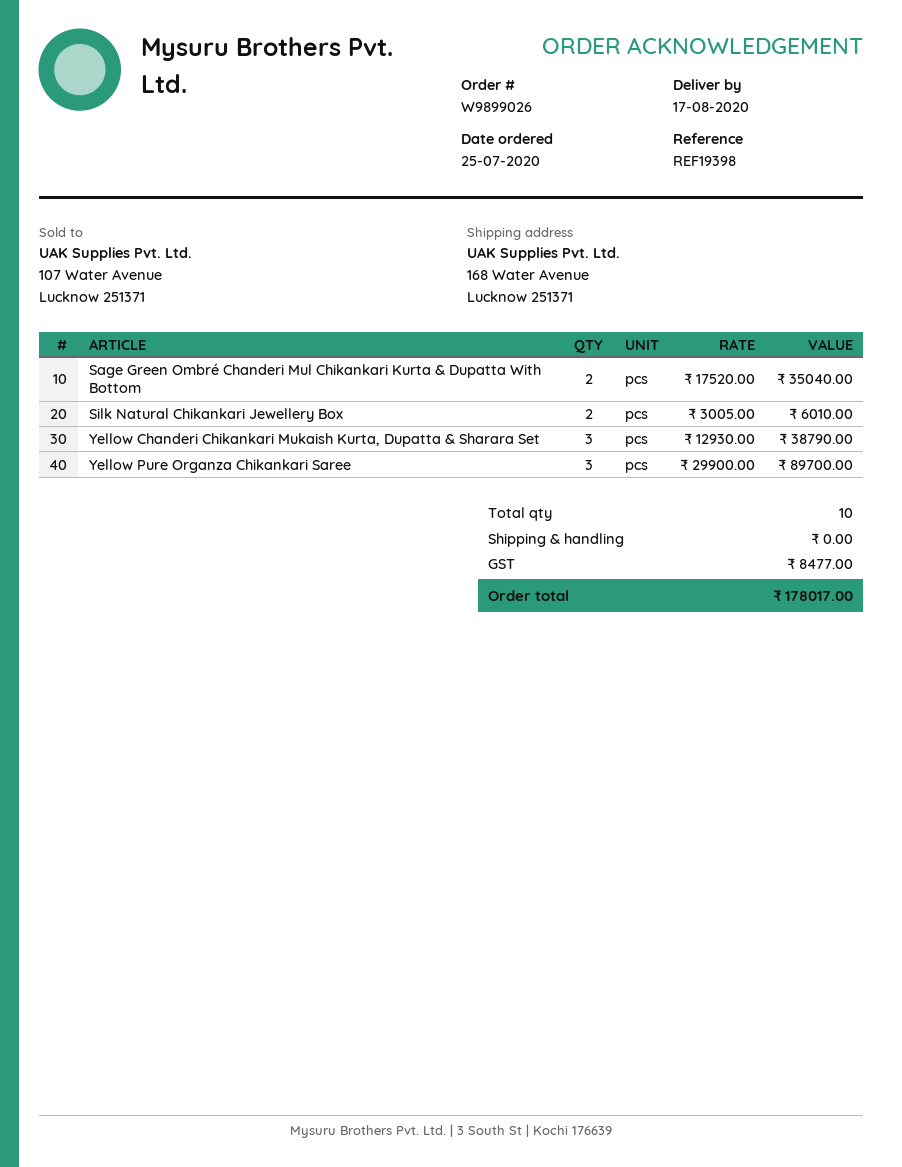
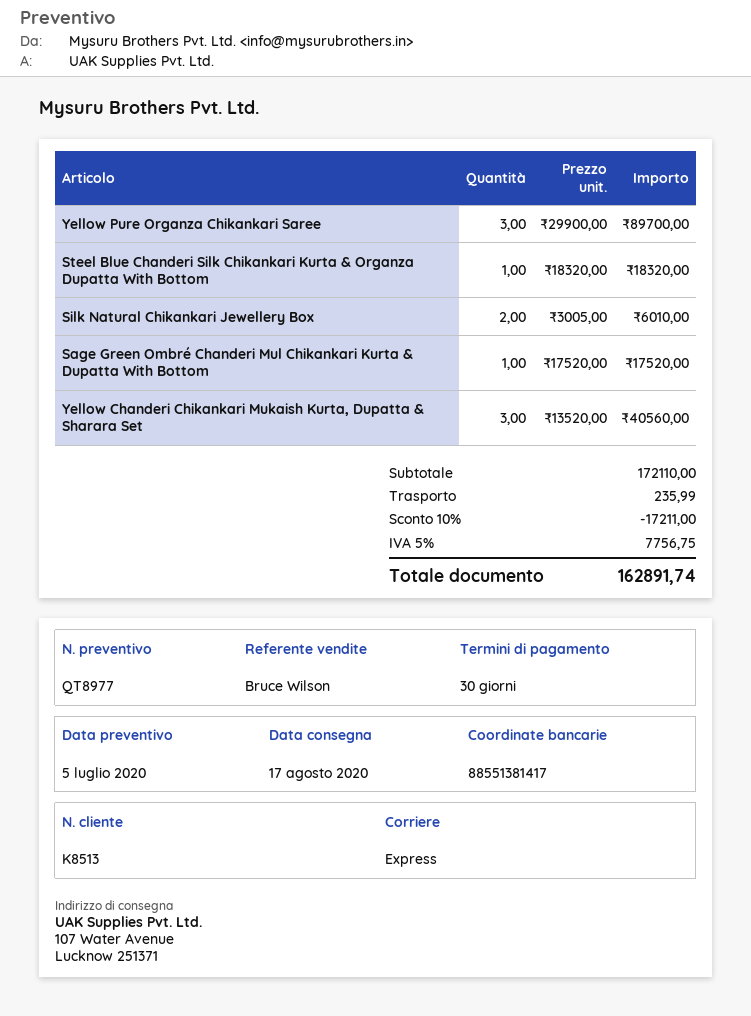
ship to: 168 Water Avenue, Lucknow 251371 -> 107 Water Avenue, Lucknow 251371
Sage Green Ombré Chanderi Mul Chikankari Kurta & Dupatta With Bottom: 2 x 17520.00 = 35040.00 -> 1 x 17520.00 = 17520.00
Yellow Chanderi Chikankari Mukaish Kurta, Dupatta & Sharara Set: 3 x 12930.00 = 38790.00 -> 3 x 13520.00 = 40560.00
Steel Blue Chanderi Silk Chikankari Kurta & Organza Dupatta With Bottom: none -> 1 x 18320.00 = 18320.00
discount: none -> 10% = 17211.00
shipping: 0.00 -> 235.99
tax: 8477.00 -> 7756.75
total: 178017.00 -> 162891.74

